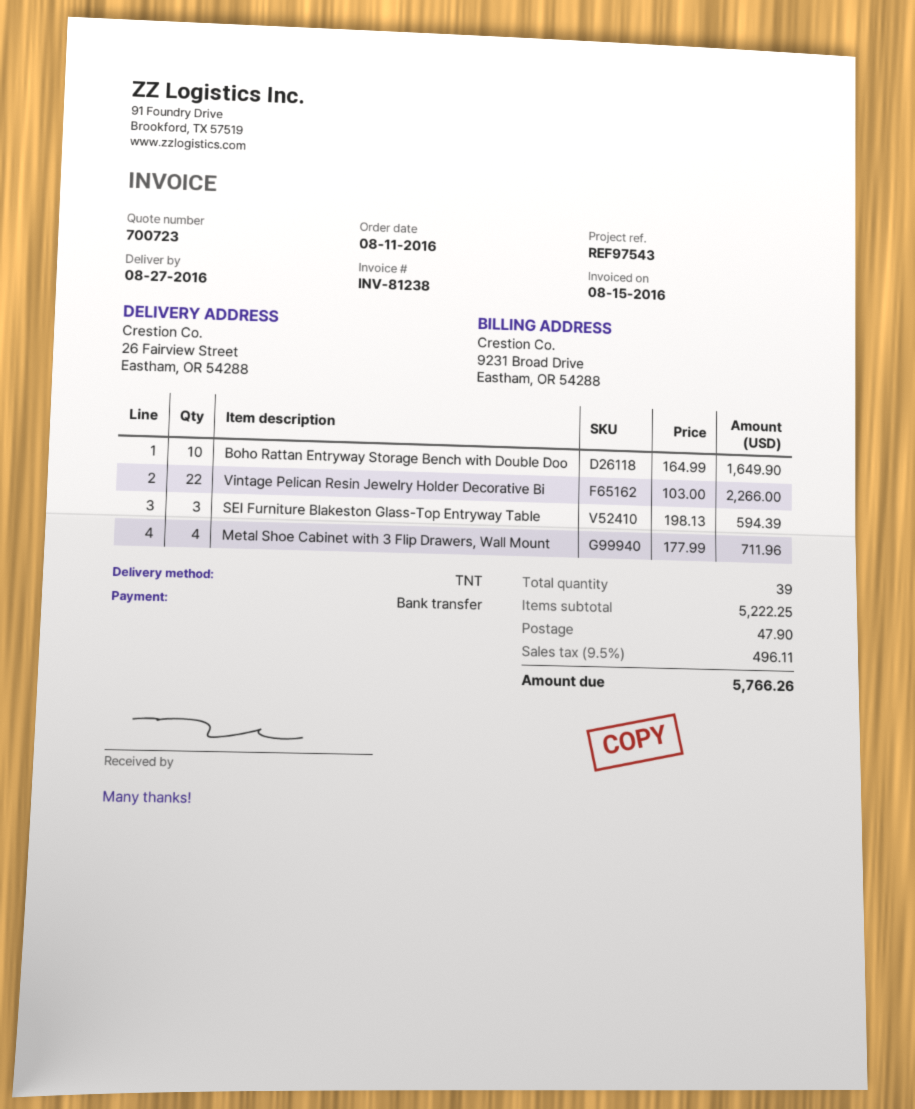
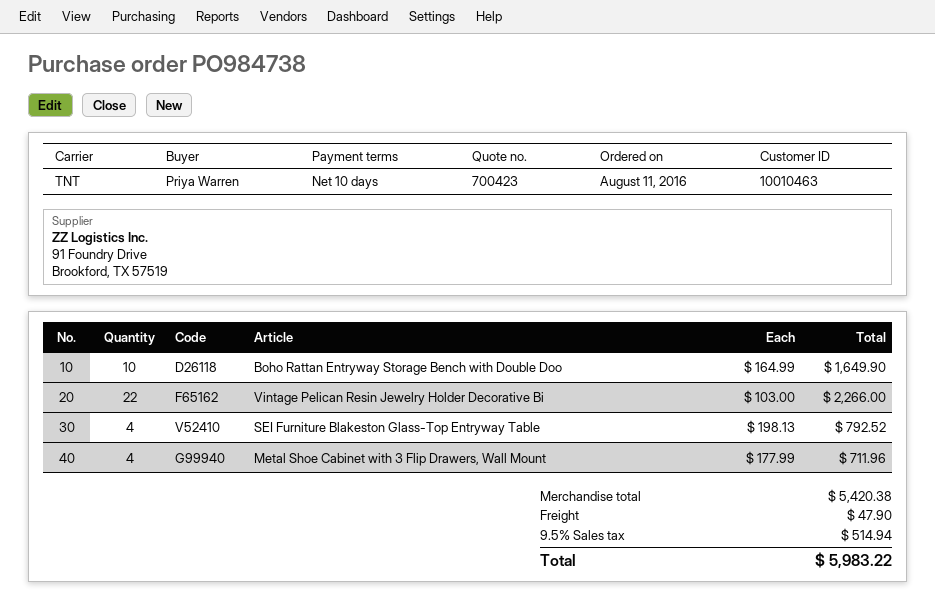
quote number: 700723 -> 700423
SEI Furniture Blakeston Glass-Top Entryway Table: 3 x 198.13 = 594.39 -> 4 x 198.13 = 792.52
subtotal: 5222.25 -> 5420.38
tax: 9.5% = 496.11 -> 9.5% = 514.94
total: 5766.26 -> 5983.22

